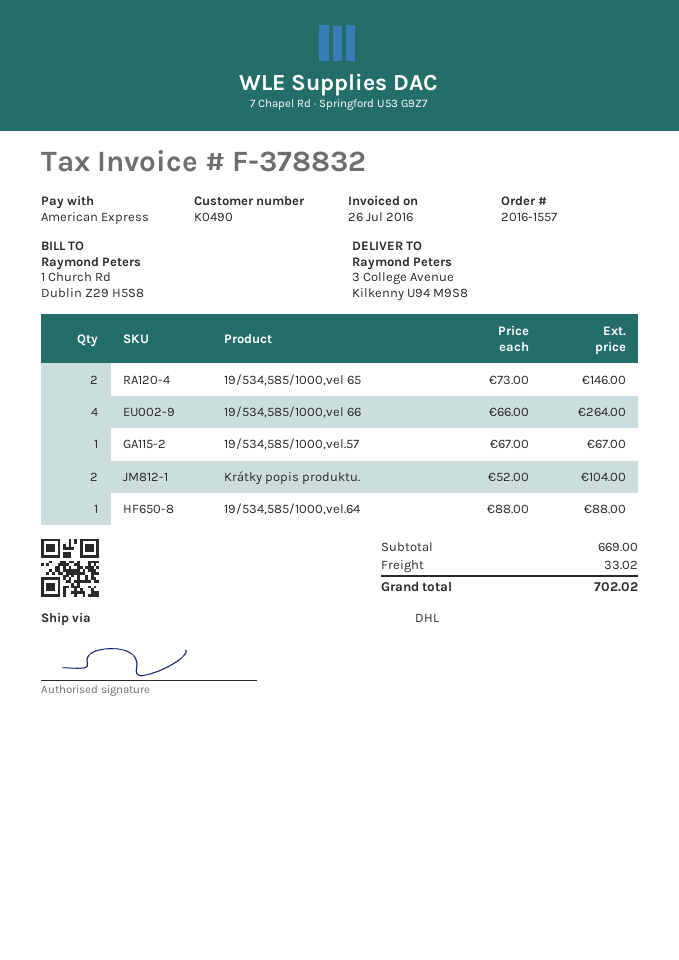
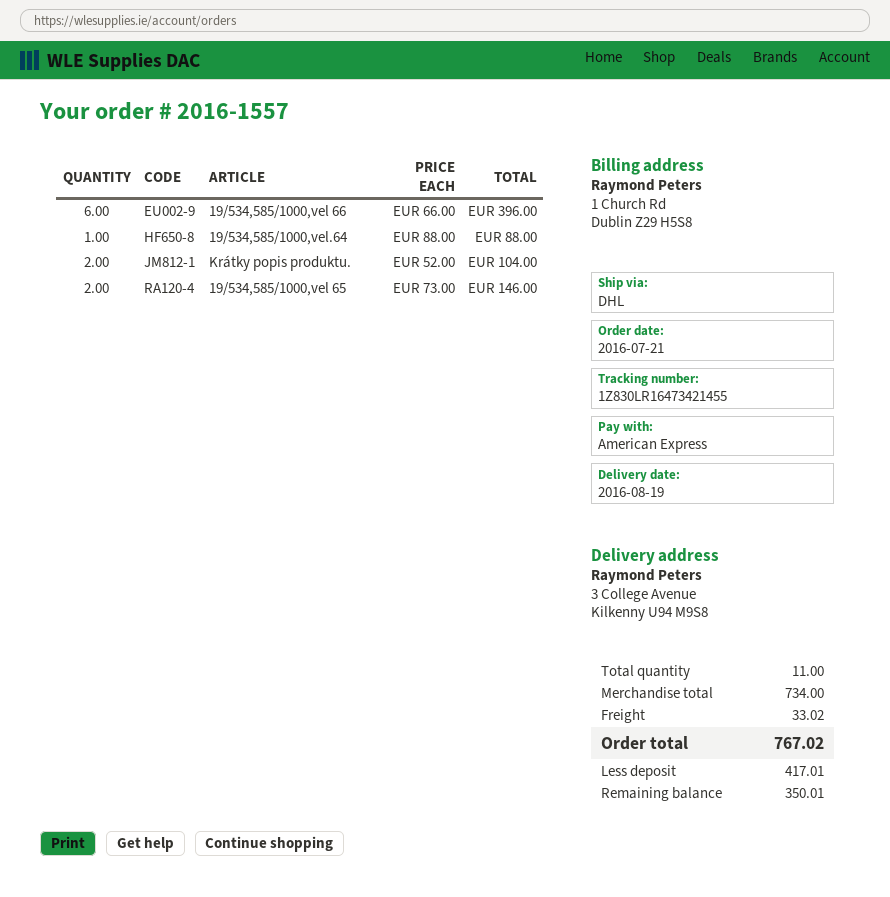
19/534,585/1000,vel 66: 4 x 66.00 = 264.00 -> 6 x 66.00 = 396.00
19/534,585/1000,vel.57: 1 x 67.00 = 67.00 -> none
subtotal: 669.00 -> 734.00
total: 702.02 -> 767.02

